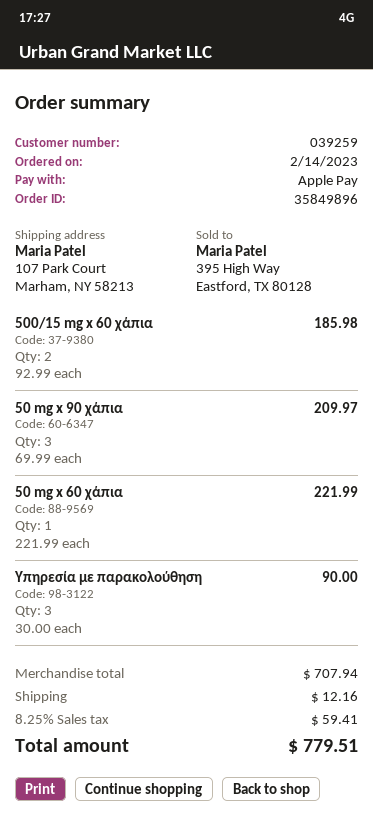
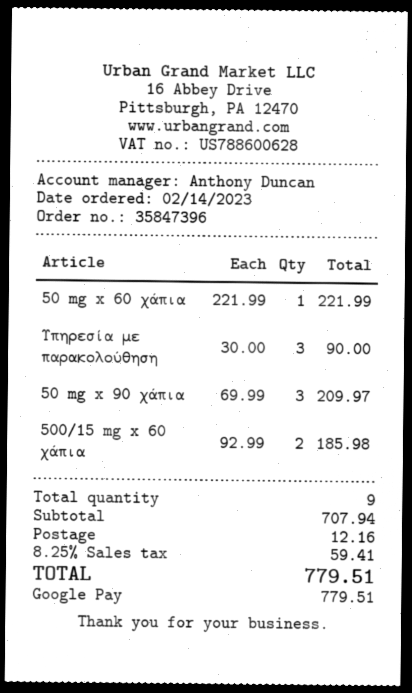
order number: 35849896 -> 35847396
payment method: Apple Pay -> Google Pay

